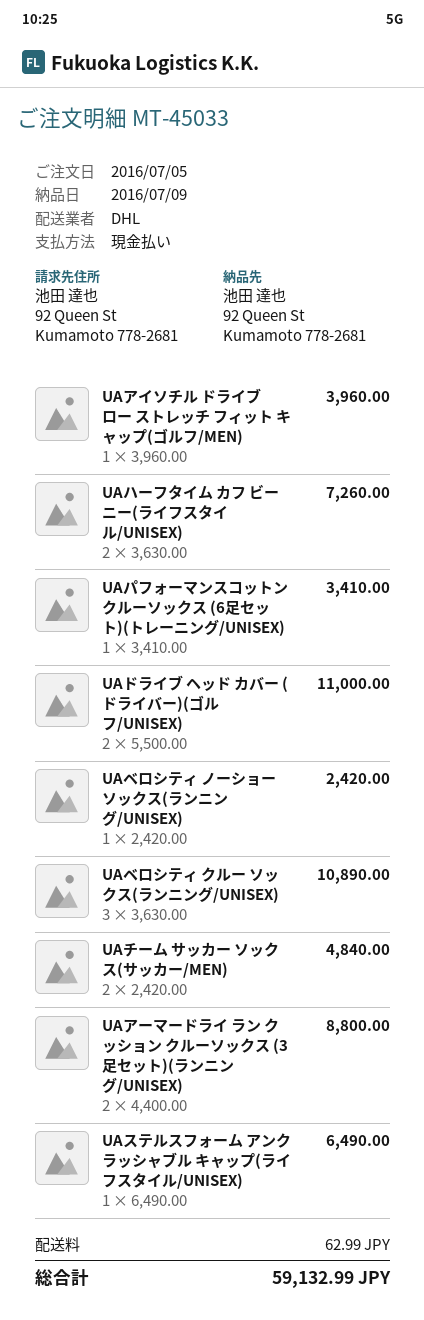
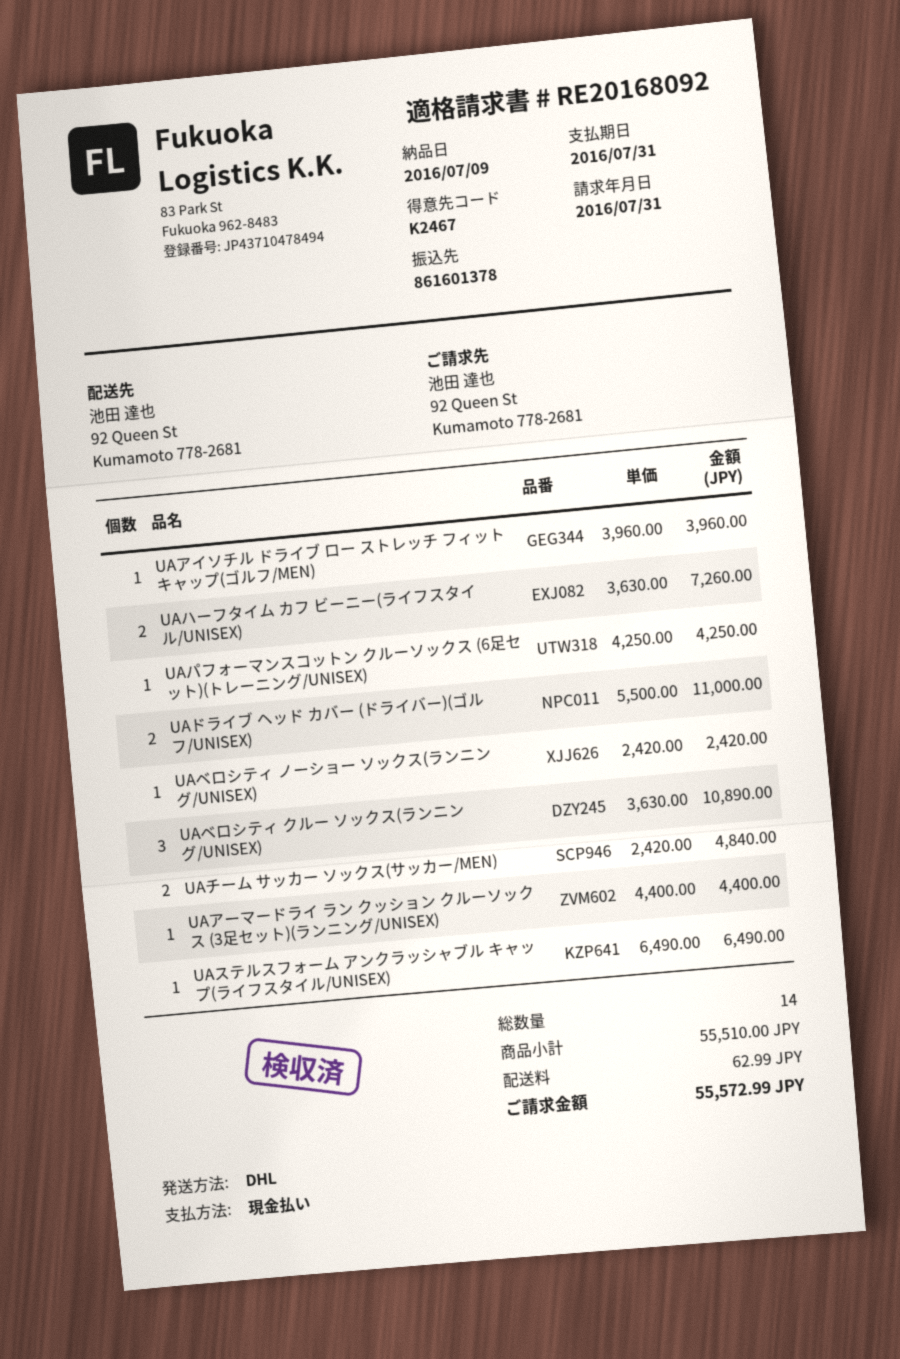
UAパフォーマンスコットン クルーソックス (6足セット)(トレーニング/UNISEX): 1 x 3410.00 = 3410.00 -> 1 x 4250.00 = 4250.00
UAアーマードライ ラン クッション クルーソックス (3足セット)(ランニング/UNISEX): 2 x 4400.00 = 8800.00 -> 1 x 4400.00 = 4400.00
total: 59132.99 -> 55572.99

